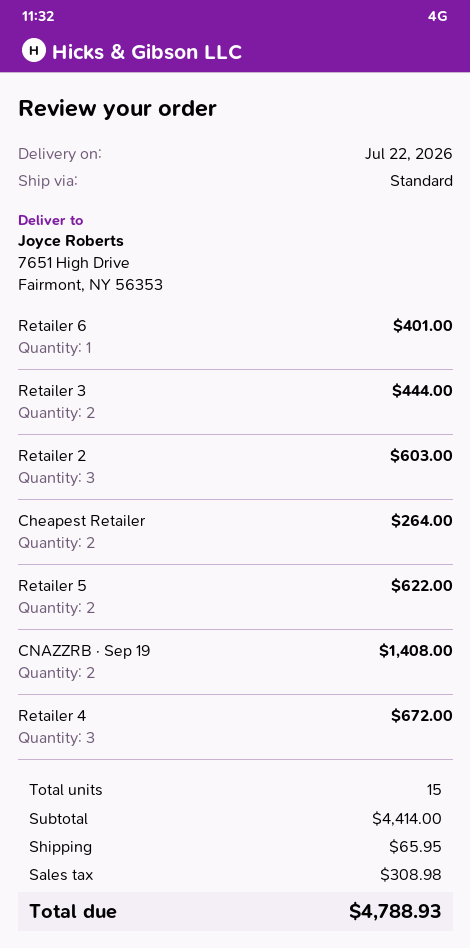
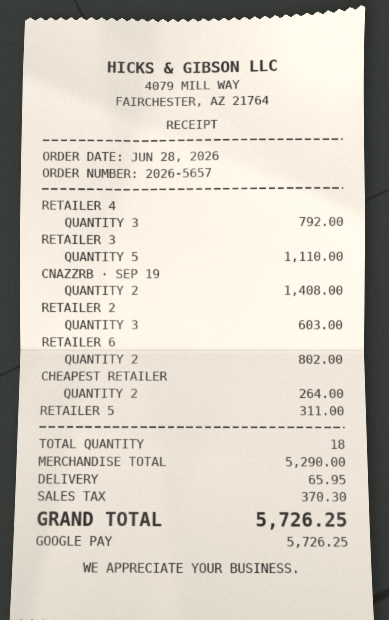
Retailer 6: 1 for 401.00 -> 2 for 802.00
Retailer 3: 2 for 444.00 -> 5 for 1110.00
Retailer 5: 2 for 622.00 -> 1 for 311.00
Retailer 4: 3 for 672.00 -> 3 for 792.00
total quantity: 15 -> 18
subtotal: 4414.00 -> 5290.00
tax: 308.98 -> 370.30
total: 4788.93 -> 5726.25

